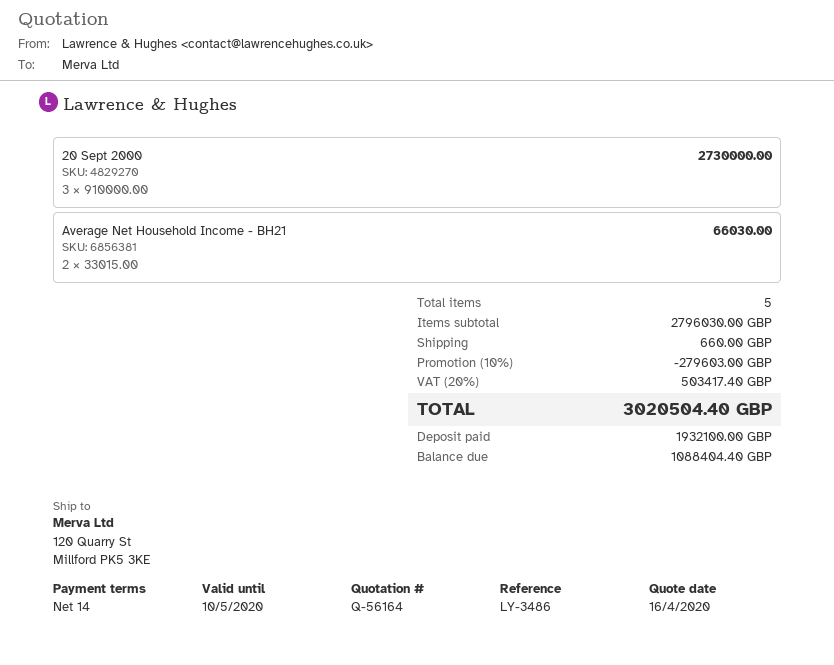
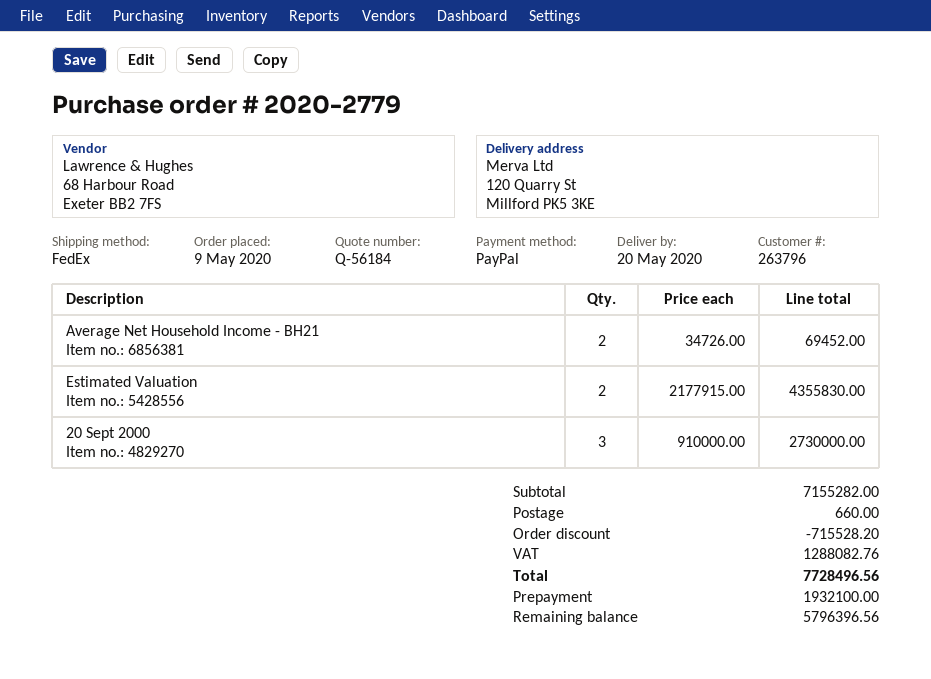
quote number: Q-56164 -> Q-56184
Average Net Household Income - BH21: 2 x 33015.00 = 66030.00 -> 2 x 34726.00 = 69452.00
Estimated Valuation: none -> 2 x 2177915.00 = 4355830.00
subtotal: 2796030.00 -> 7155282.00
discount: 279603.00 -> 715528.20
tax: 503417.40 -> 1288082.76
total: 3020504.40 -> 7728496.56
balance: 1088404.40 -> 5796396.56

